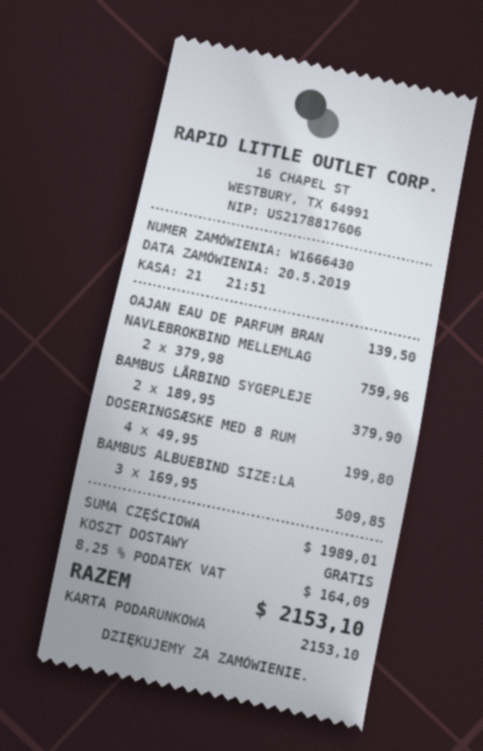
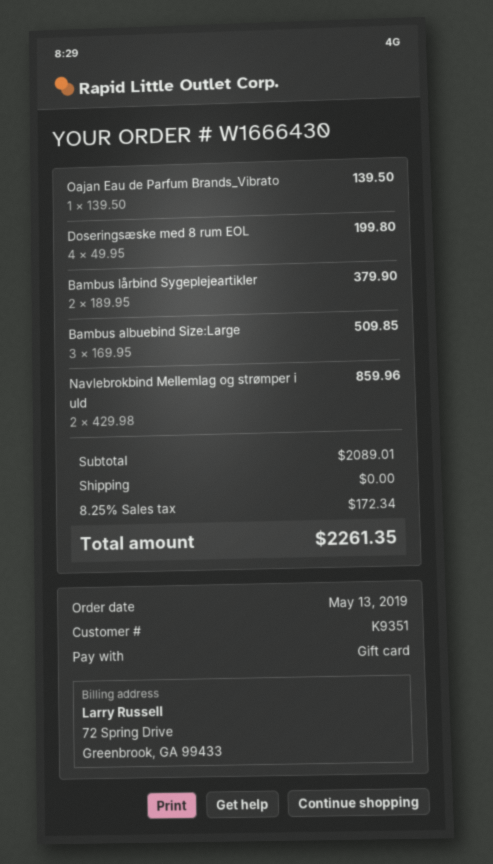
order date: 2019-05-20 -> 2019-05-13
NAVLEBROKBIND MELLEMLAG: 2 x 379.98 = 759.96 -> 2 x 429.98 = 859.96
subtotal: 1989.01 -> 2089.01
tax: 8.25% = 164.09 -> 8.25% = 172.34
total: 2153.10 -> 2261.35

